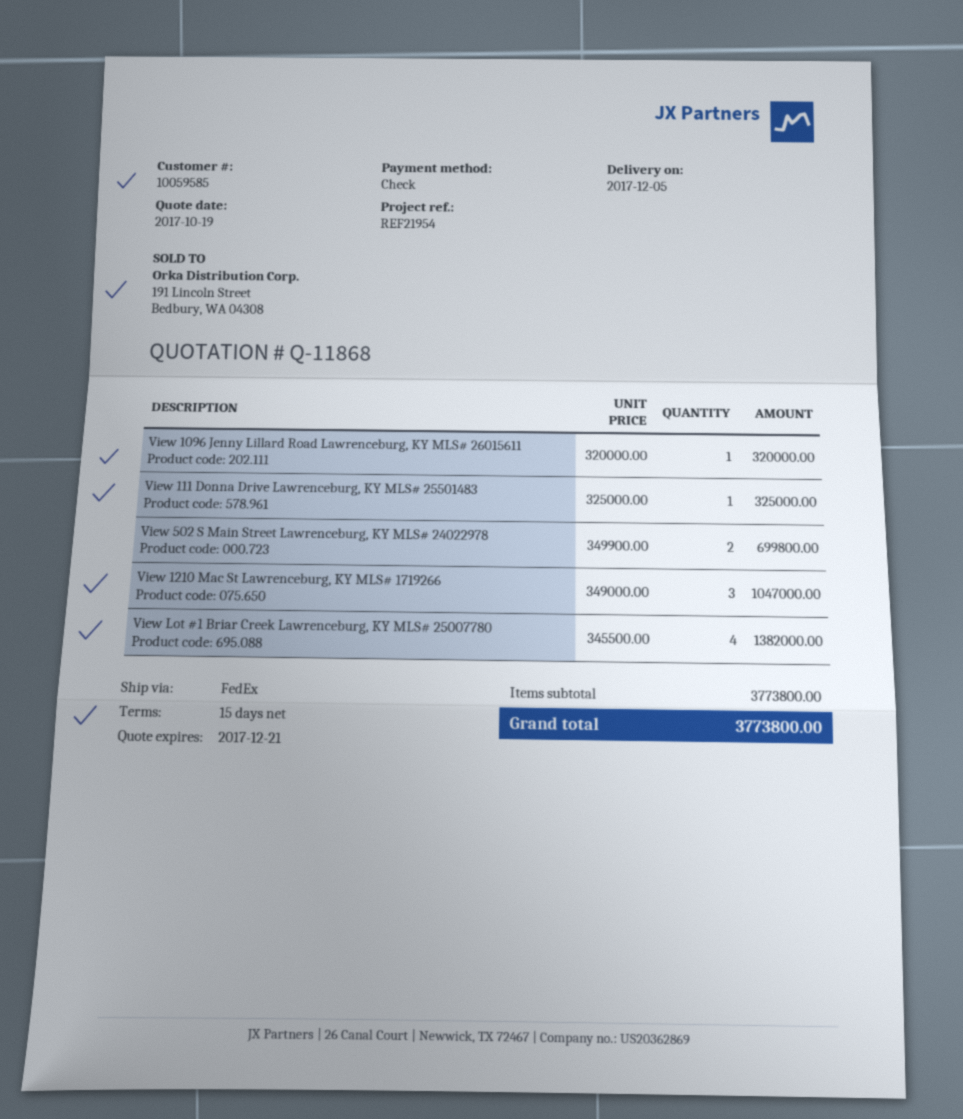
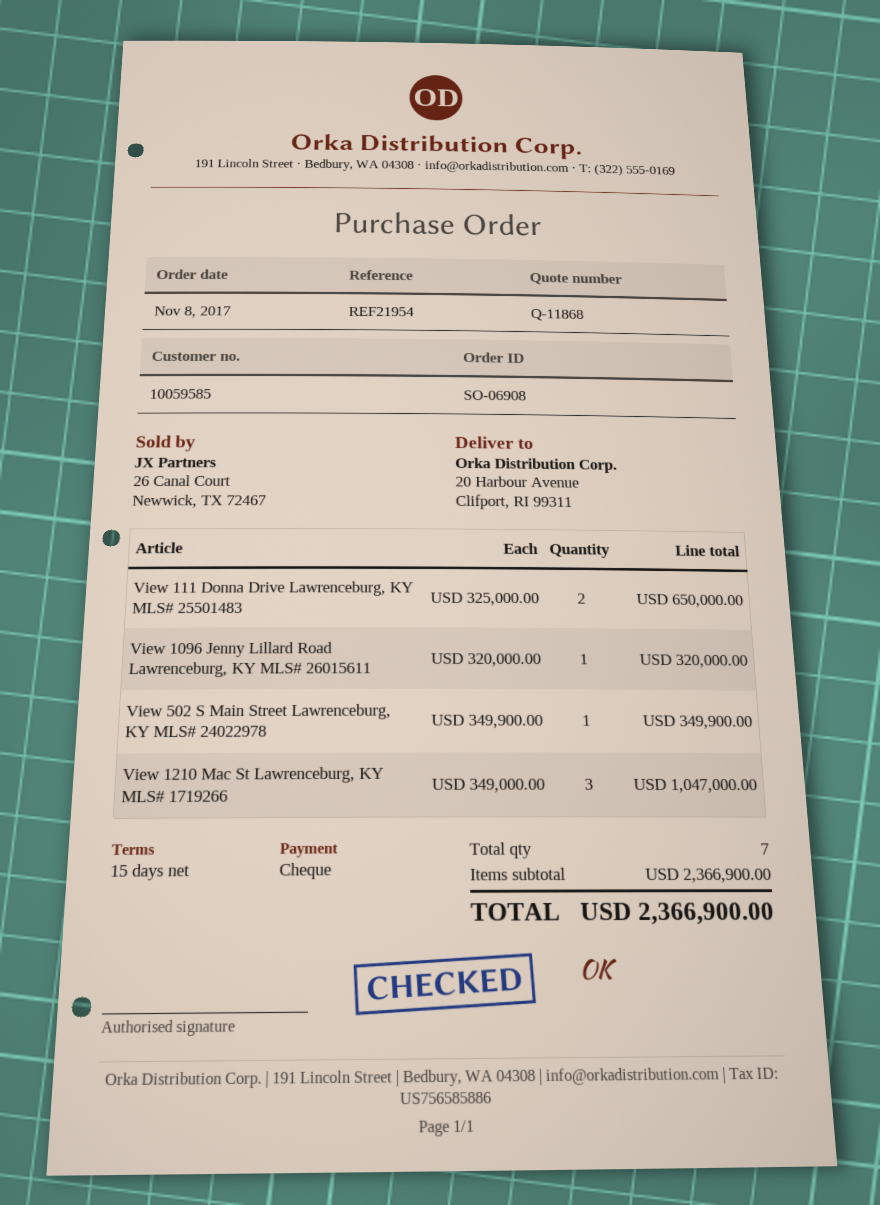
View 111 Donna Drive Lawrenceburg, KY MLS# 25501483: 1 x 325000.00 = 325000.00 -> 2 x 325000.00 = 650000.00
View 502 S Main Street Lawrenceburg, KY MLS# 24022978: 2 x 349900.00 = 699800.00 -> 1 x 349900.00 = 349900.00
View Lot #1 Briar Creek Lawrenceburg, KY MLS# 25007780: 4 x 345500.00 = 1382000.00 -> none
subtotal: 3773800.00 -> 2366900.00
total: 3773800.00 -> 2366900.00

